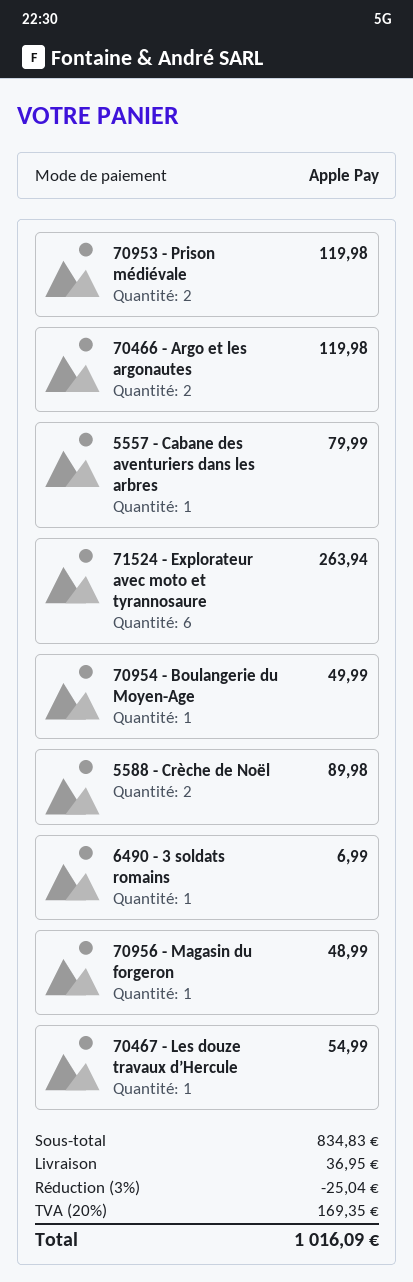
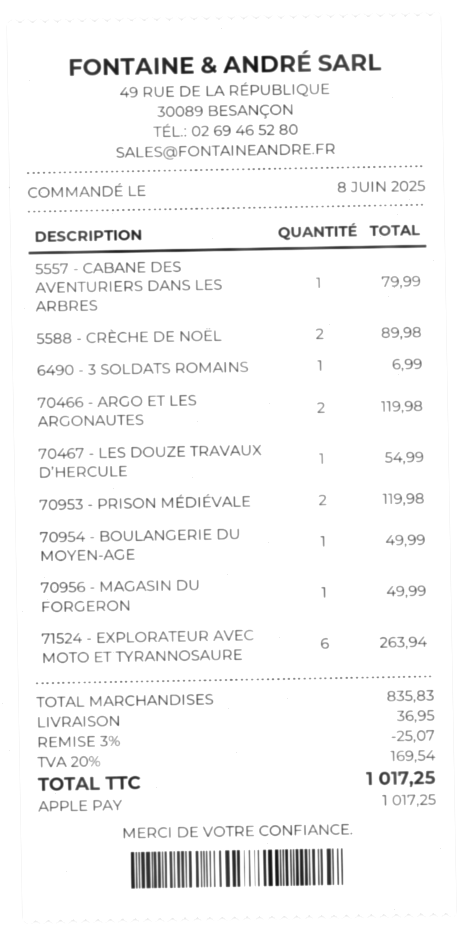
70956 - Magasin du forgeron: 1 for 48.99 -> 1 for 49.99
subtotal: 834.83 -> 835.83
discount: 3% = 25.04 -> 3% = 25.07
tax: 20% = 169.35 -> 20% = 169.54
total: 1016.09 -> 1017.25

